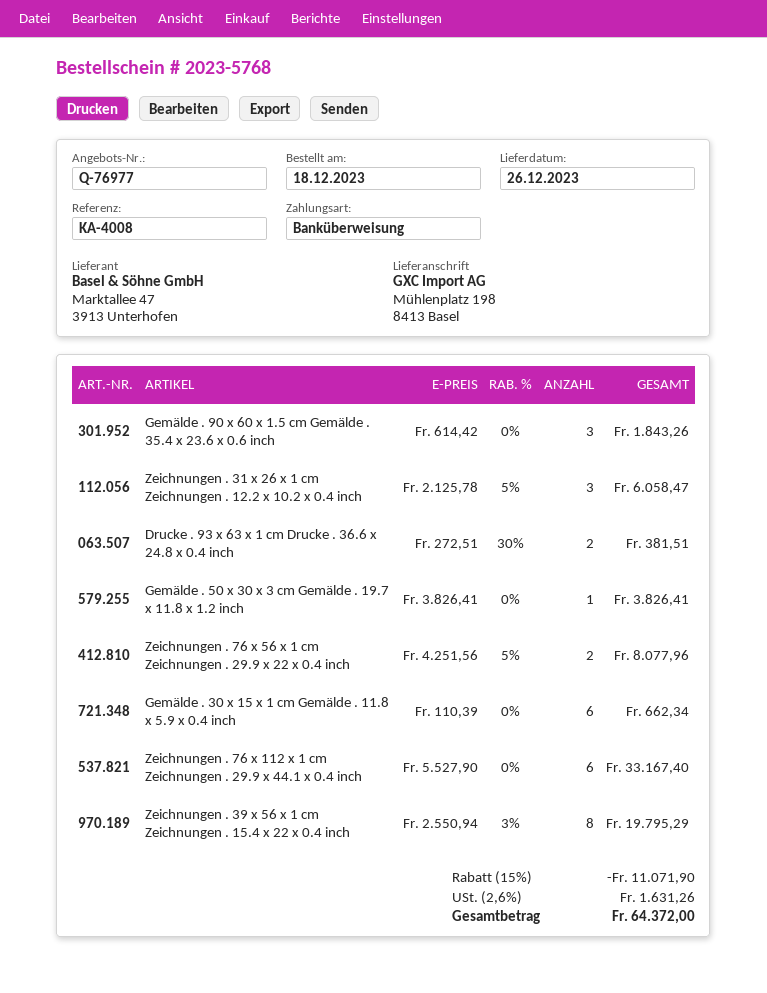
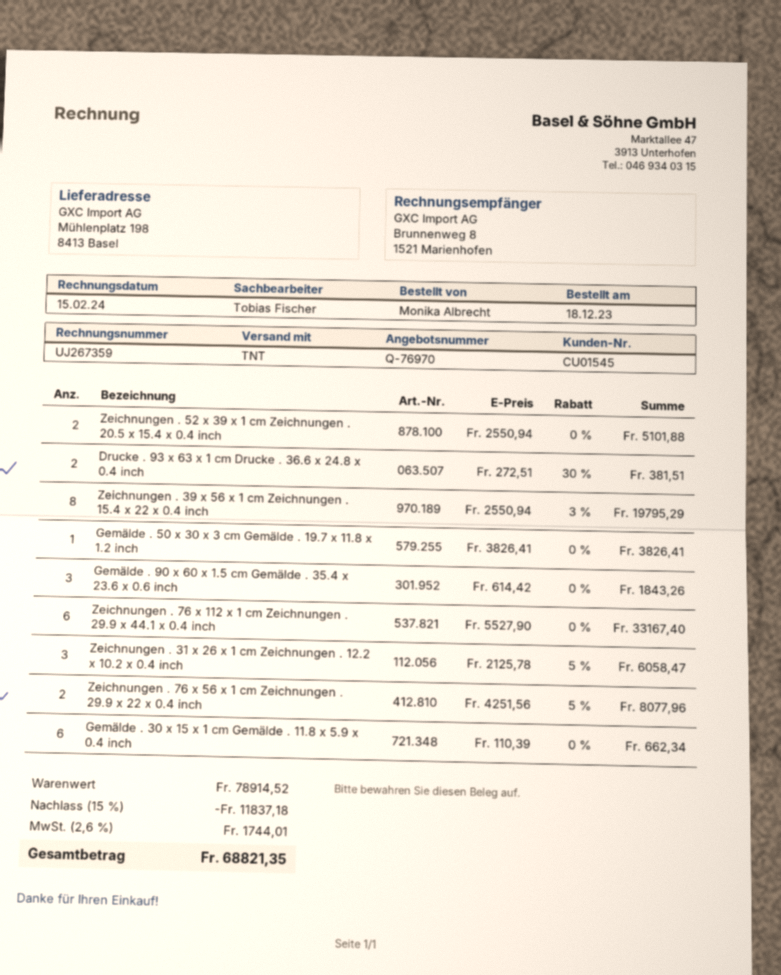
quote number: Q-76977 -> Q-76970
Zeichnungen . 52 x 39 x 1 cm Zeichnungen . 20.5 x 15.4 x 0.4 inch: none -> 2 x 2550.94 = 5101.88
discount: 15% = 11071.90 -> 15% = 11837.18
tax: 2.6% = 1631.26 -> 2.6% = 1744.01
total: 64372.00 -> 68821.35

